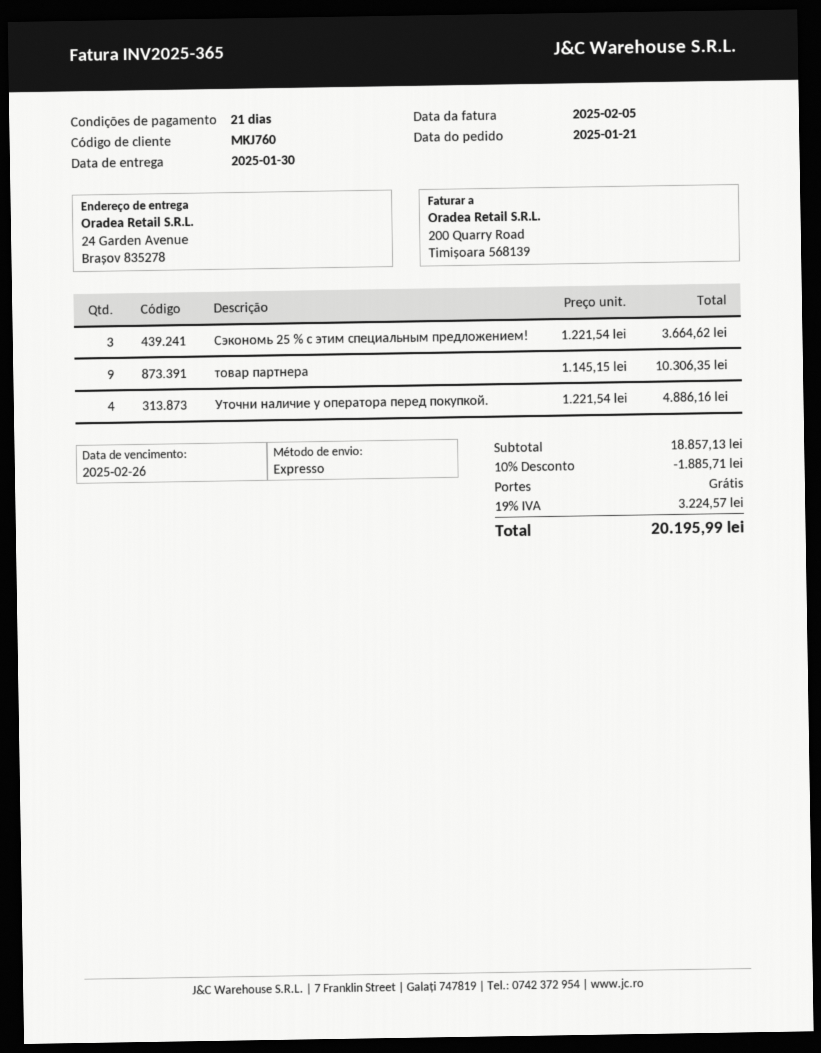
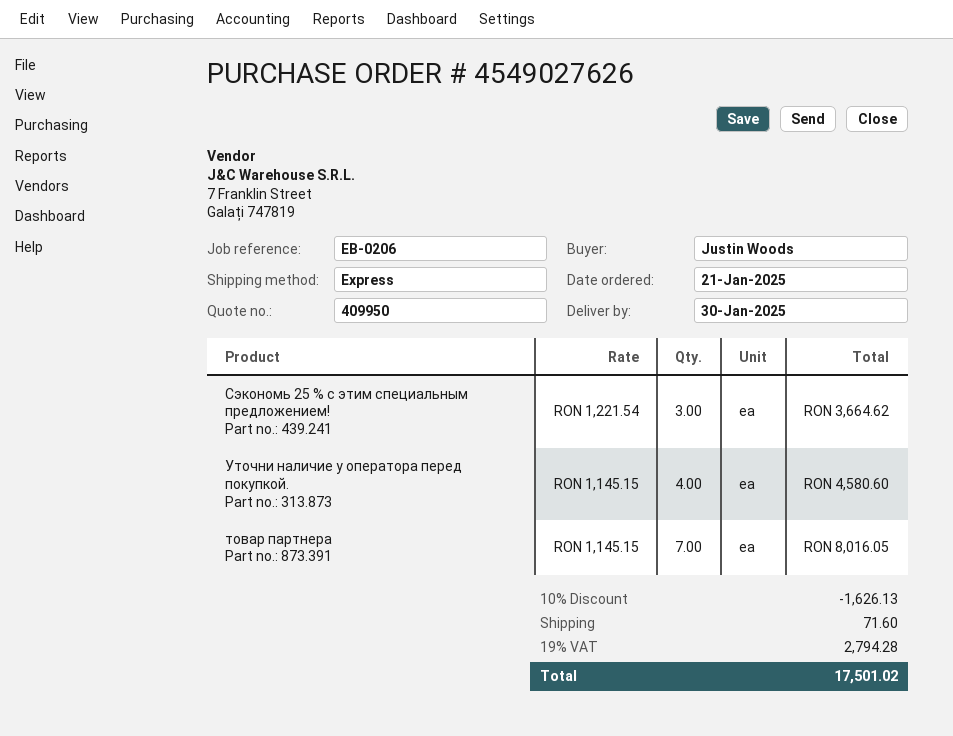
товар партнера: 9 x 1145.15 = 10306.35 -> 7 x 1145.15 = 8016.05
Уточни наличие у оператора перед покупкой.: 4 x 1221.54 = 4886.16 -> 4 x 1145.15 = 4580.60
discount: 10% = 1885.71 -> 10% = 1626.13
shipping: 0.00 -> 71.60
tax: 19% = 3224.57 -> 19% = 2794.28
total: 20195.99 -> 17501.02

